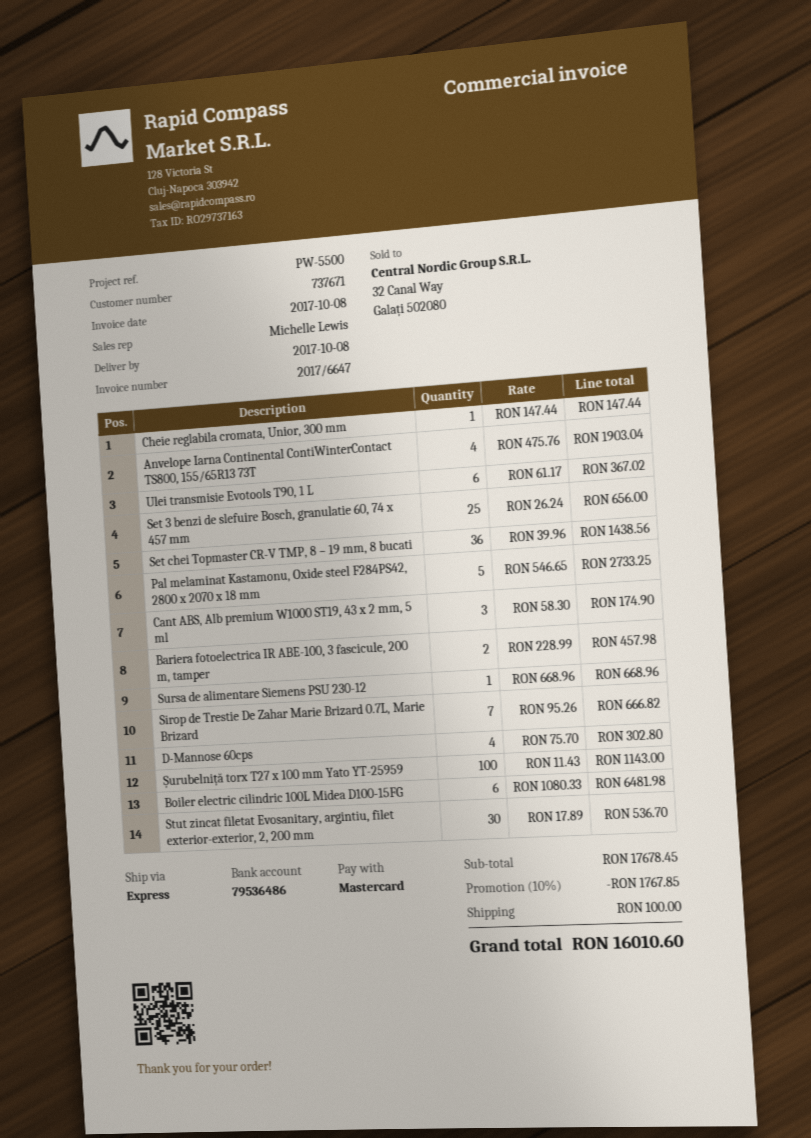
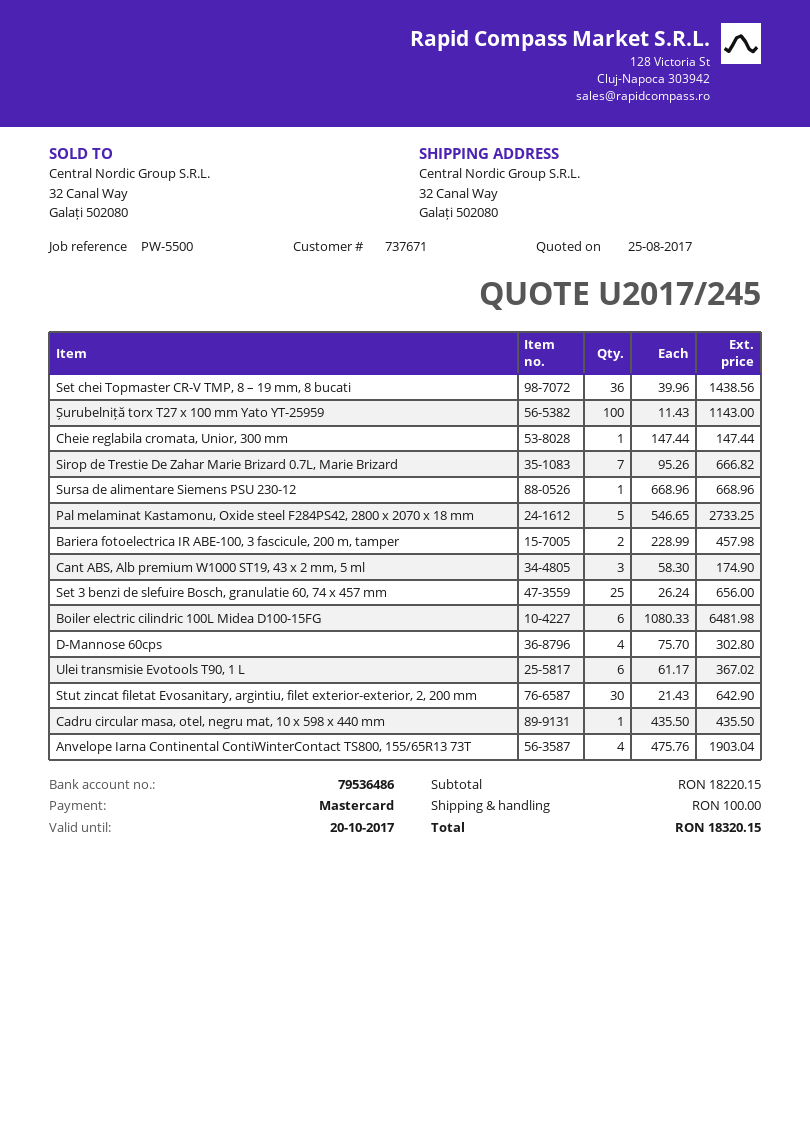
Stut zincat filetat Evosanitary, argintiu, filet exterior-exterior, 2, 200 mm: 30 x 17.89 = 536.70 -> 30 x 21.43 = 642.90
Cadru circular masa, otel, negru mat, 10 x 598 x 440 mm: none -> 1 x 435.50 = 435.50
subtotal: 17678.45 -> 18220.15
discount: 10% = 1767.85 -> none
total: 16010.60 -> 18320.15

